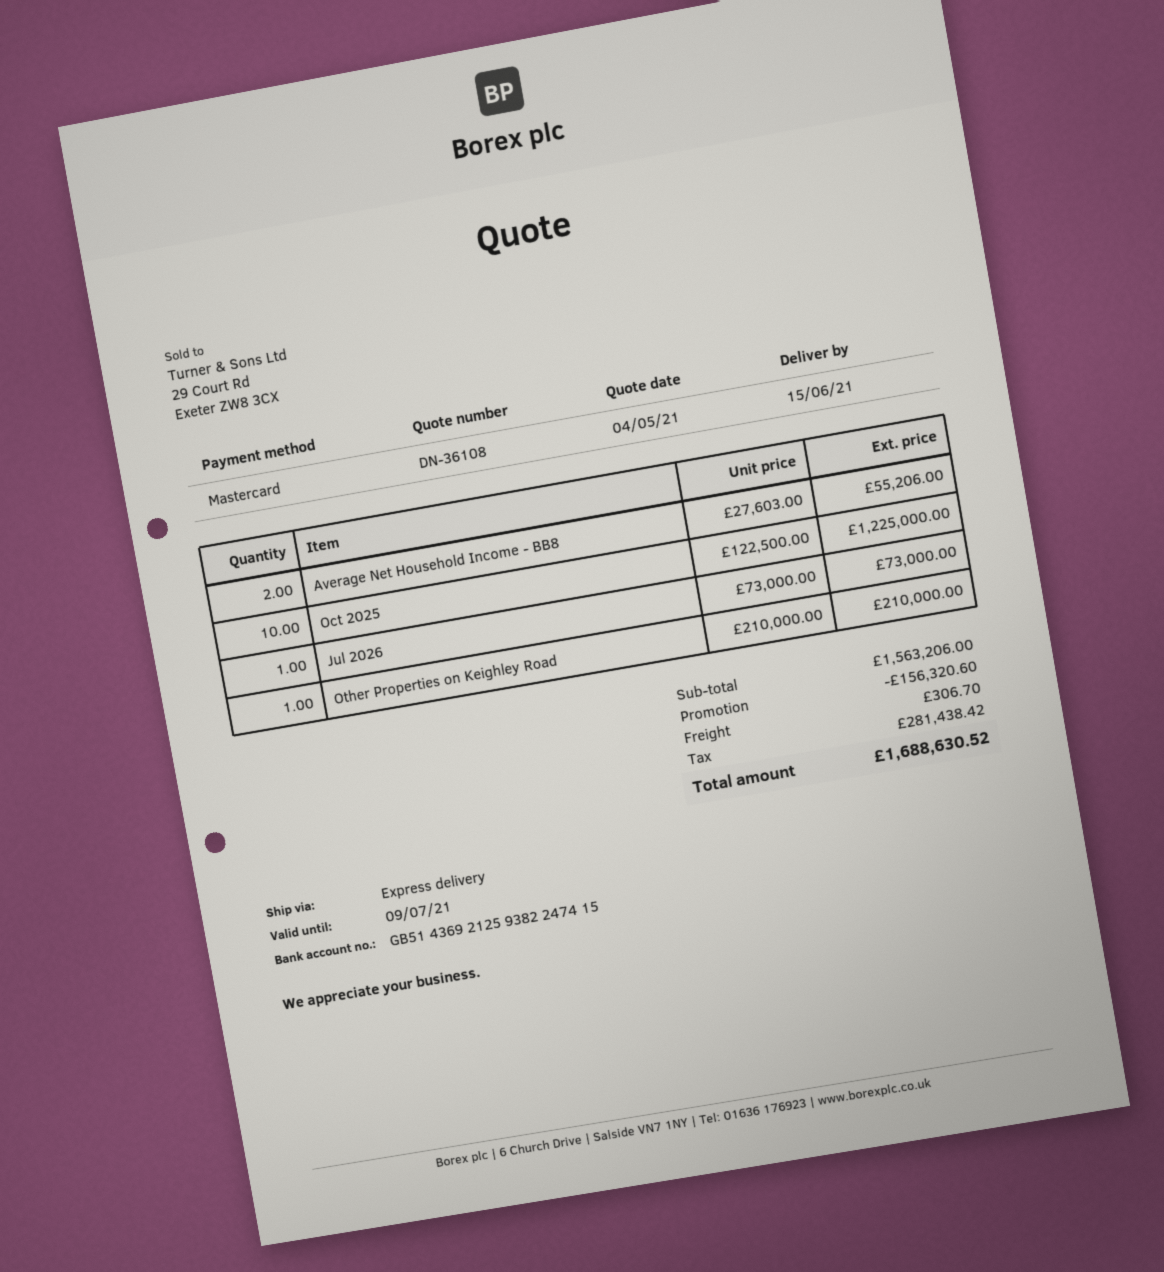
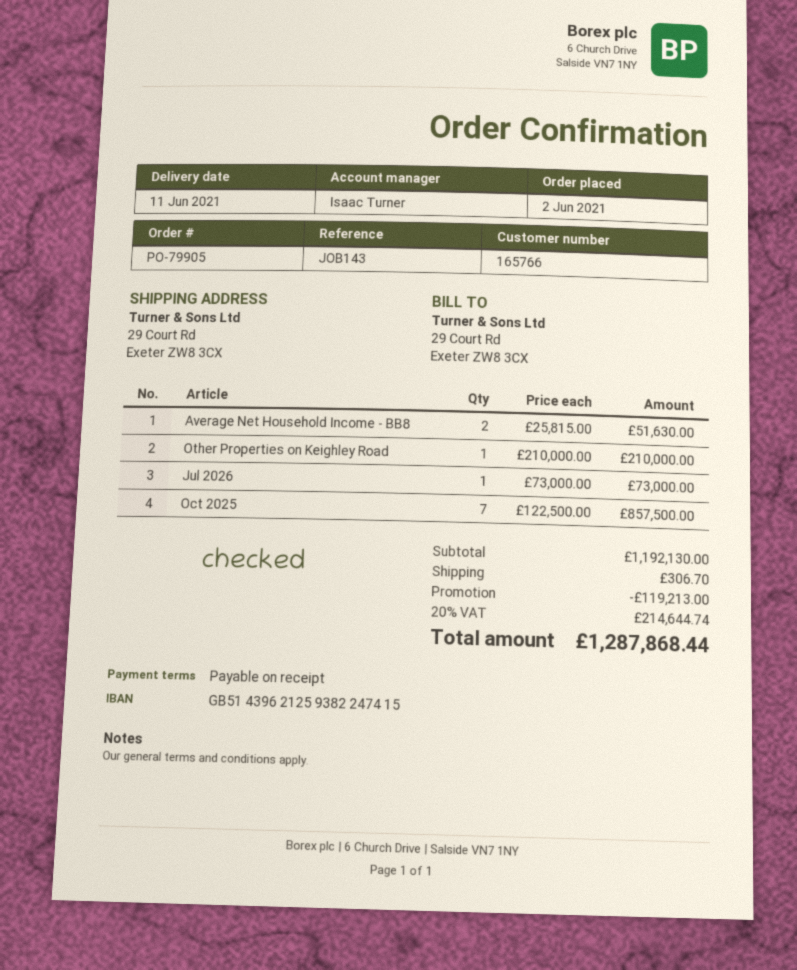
delivery date: 2021-06-15 -> 2021-06-11
bank account: GB51436921259382247415 -> GB51439621259382247415
Average Net Household Income - BB8: 2 x 27603.00 = 55206.00 -> 2 x 25815.00 = 51630.00
Oct 2025: 10 x 122500.00 = 1225000.00 -> 7 x 122500.00 = 857500.00
subtotal: 1563206.00 -> 1192130.00
discount: 156320.60 -> 119213.00
tax: 281438.42 -> 214644.74
total: 1688630.52 -> 1287868.44

